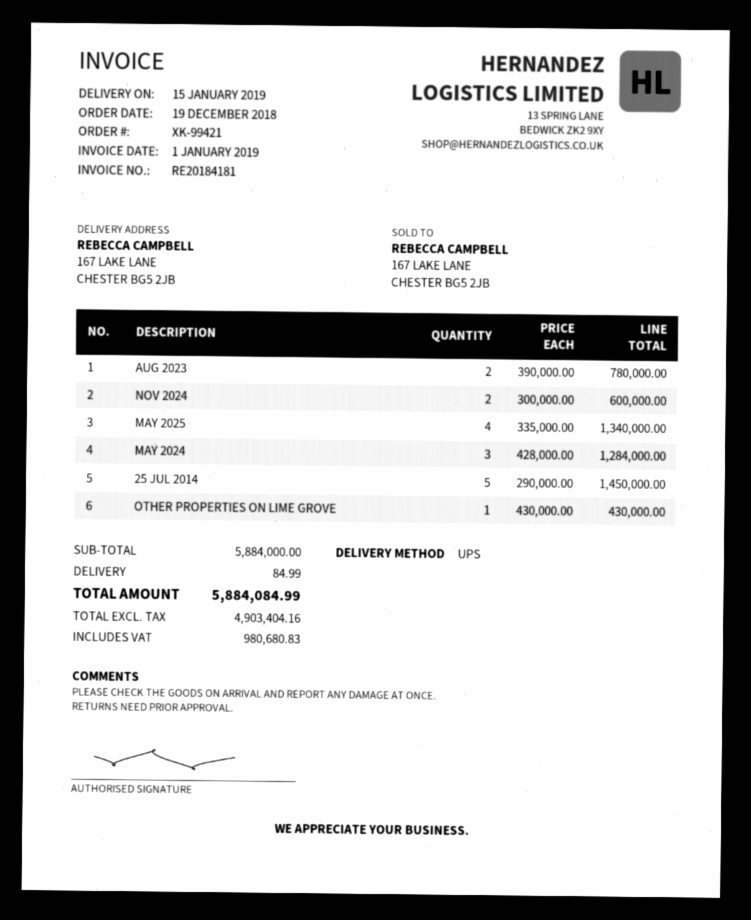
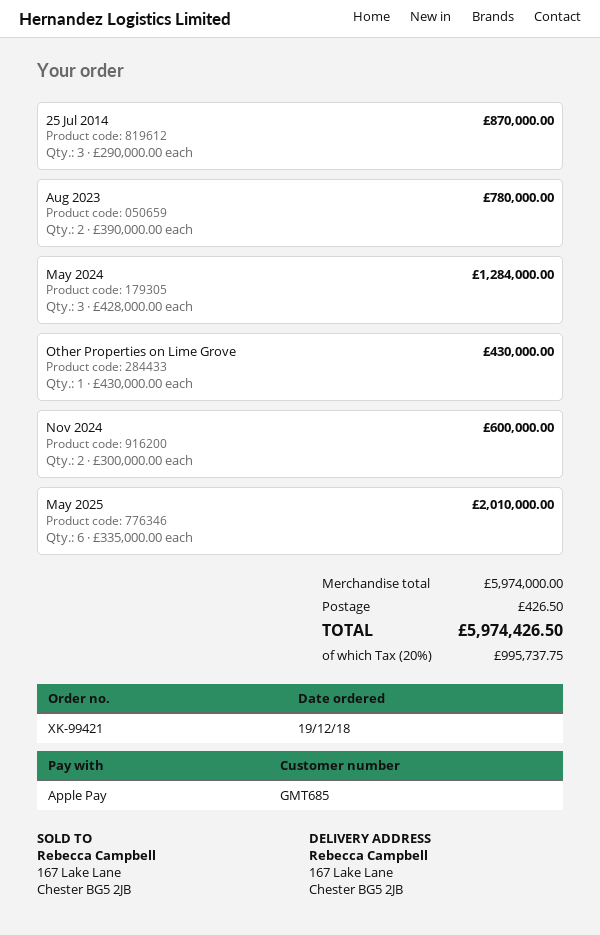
MAY 2025: 4 x 335000.00 = 1340000.00 -> 6 x 335000.00 = 2010000.00
25 JUL 2014: 5 x 290000.00 = 1450000.00 -> 3 x 290000.00 = 870000.00
subtotal: 5884000.00 -> 5974000.00
shipping: 84.99 -> 426.50
tax: 980680.83 -> 995737.75
total: 5884084.99 -> 5974426.50

